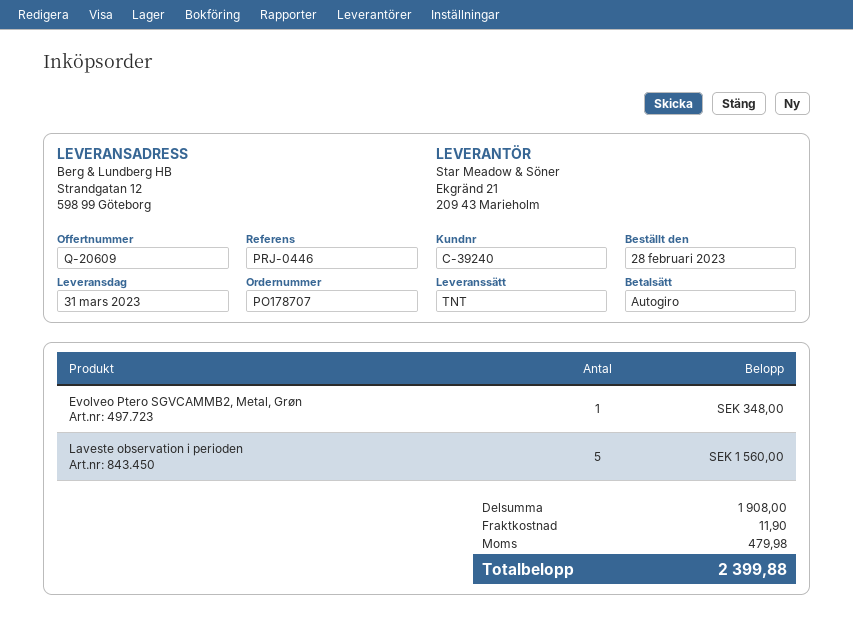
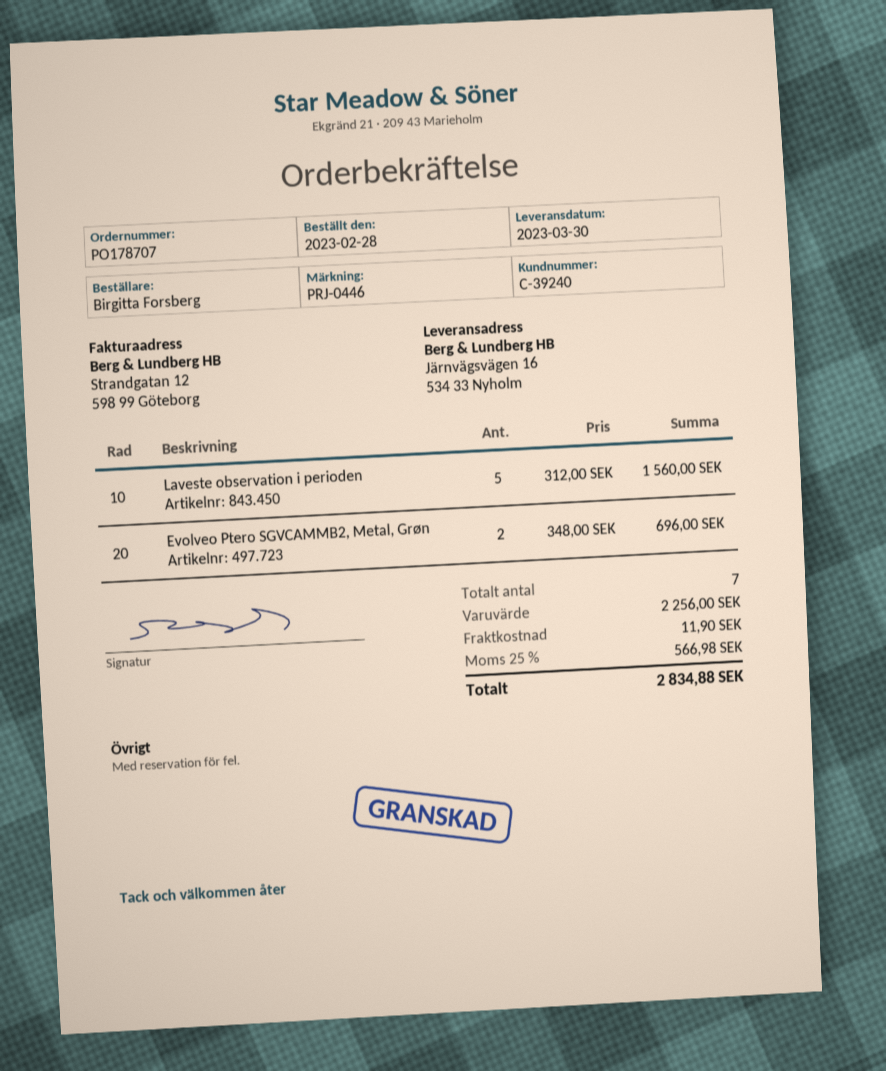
delivery date: 2023-03-31 -> 2023-03-30
ship to: Strandgatan 12, 598 99 Göteborg -> Järnvägsvägen 16, 534 33 Nyholm
Evolveo Ptero SGVCAMMB2, Metal, Grøn: 1 for 348.00 -> 2 for 696.00
subtotal: 1908.00 -> 2256.00
tax: 479.98 -> 566.98
total: 2399.88 -> 2834.88

